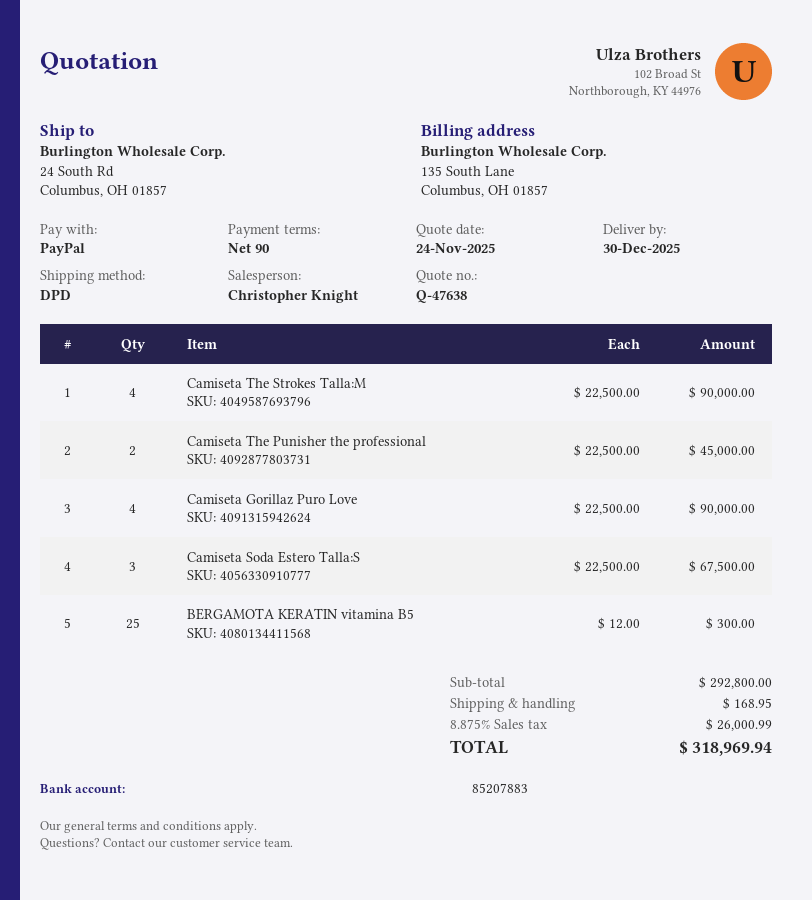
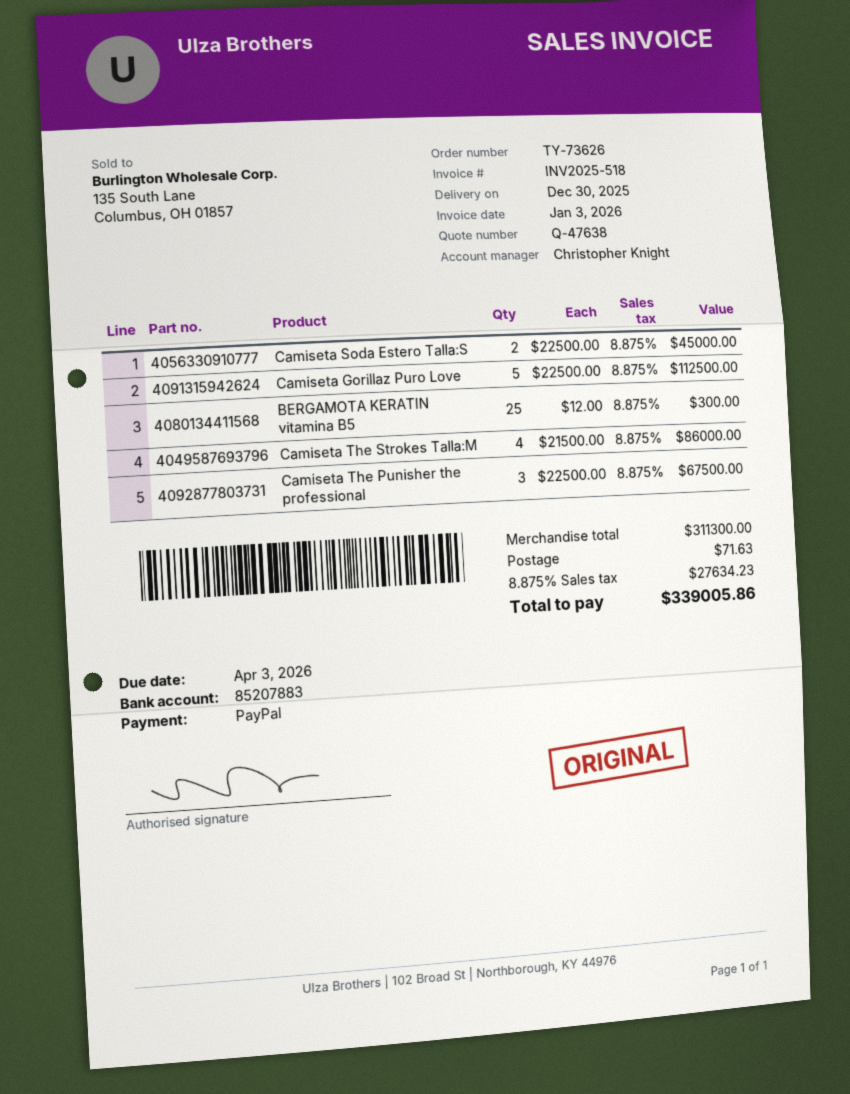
Camiseta The Strokes Talla:M: 4 x 22500.00 = 90000.00 -> 4 x 21500.00 = 86000.00
Camiseta The Punisher the professional: 2 x 22500.00 = 45000.00 -> 3 x 22500.00 = 67500.00
Camiseta Gorillaz Puro Love: 4 x 22500.00 = 90000.00 -> 5 x 22500.00 = 112500.00
Camiseta Soda Estero Talla:S: 3 x 22500.00 = 67500.00 -> 2 x 22500.00 = 45000.00
subtotal: 292800.00 -> 311300.00
shipping: 168.95 -> 71.63
tax: 8.875% = 26000.99 -> 8.875% = 27634.23
total: 318969.94 -> 339005.86

